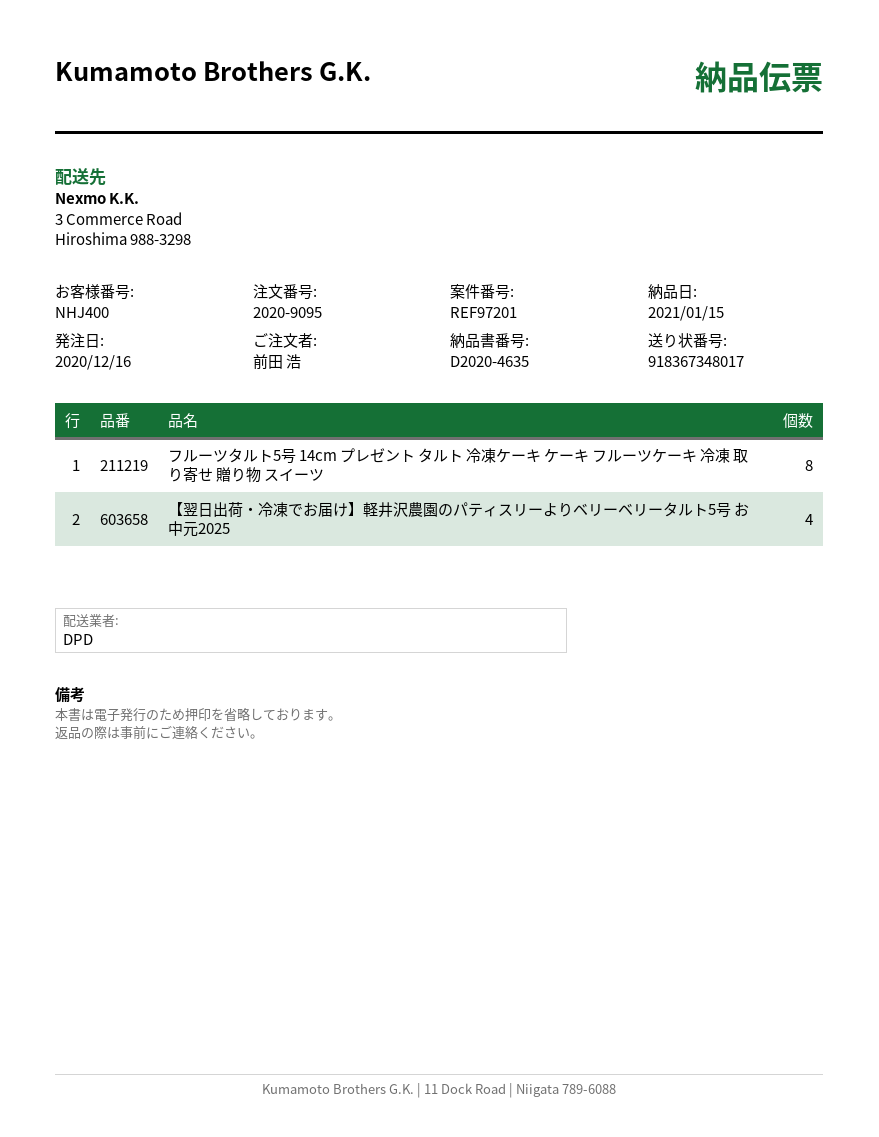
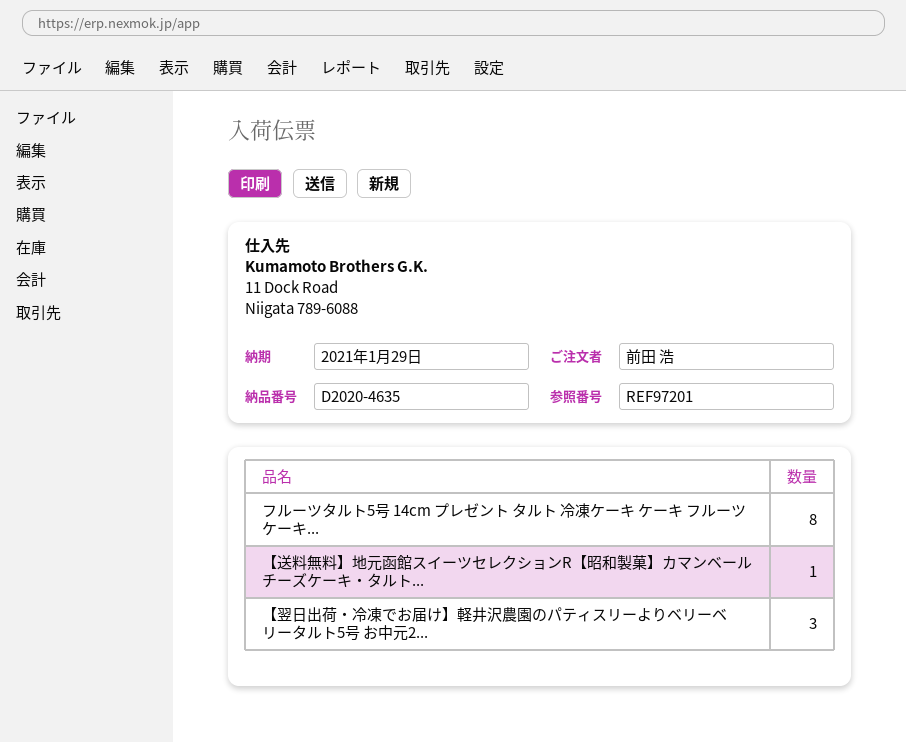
delivery date: 2021-01-15 -> 2021-01-29
【翌日出荷・冷凍でお届け】軽井沢農園のパティスリーよりベリーベリータルト5号 お中元2025: 4 -> 3
【送料無料】地元函館スイーツセレクションR【昭和製菓】カマンベールチーズケーキ・タルト...: none -> 1

